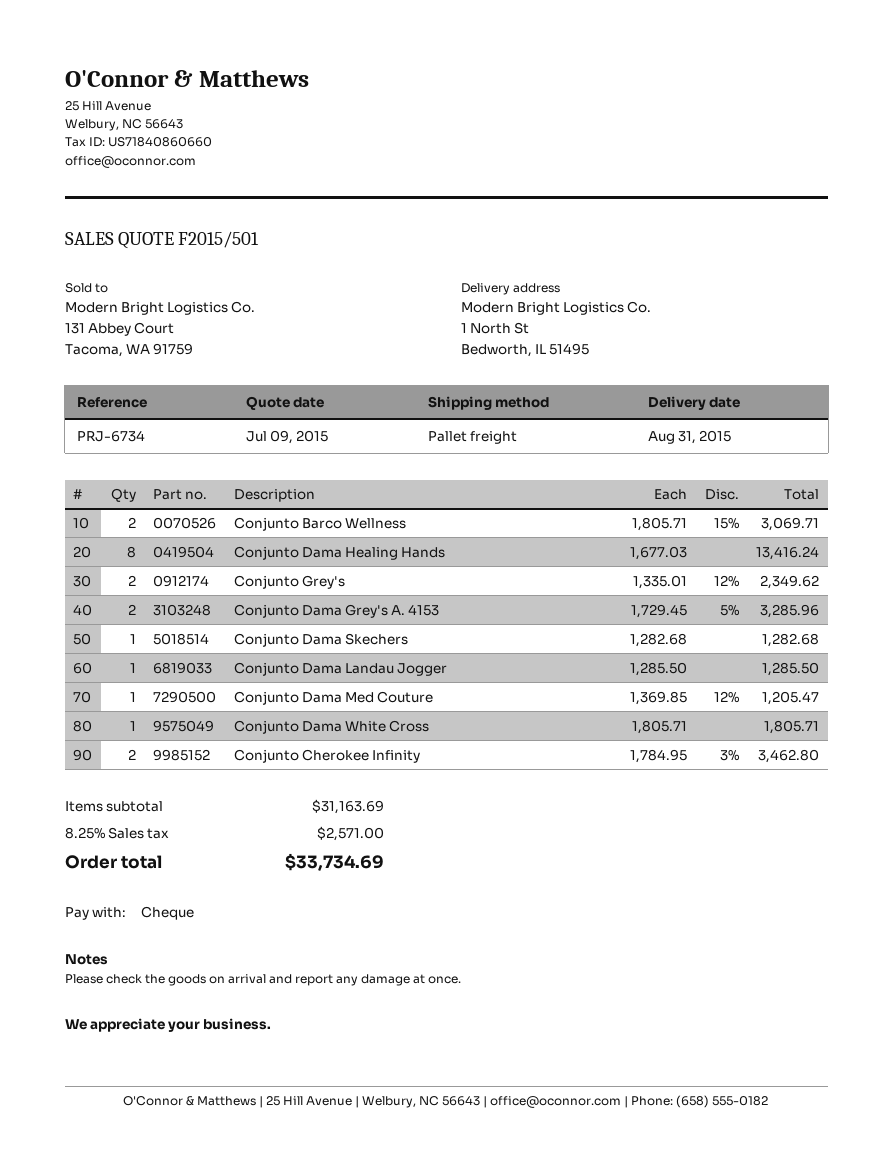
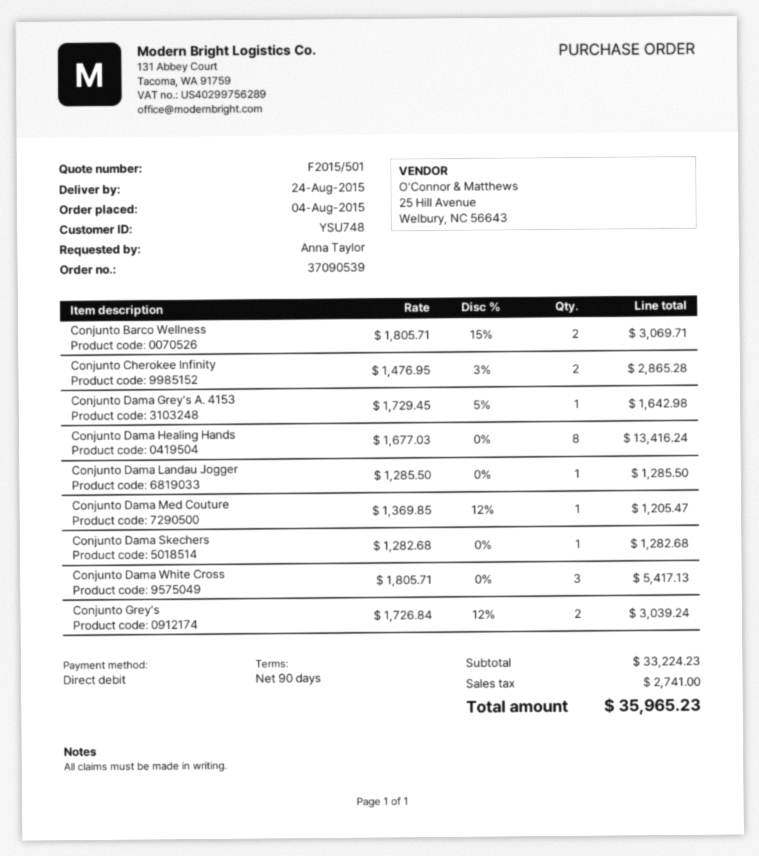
delivery date: 2015-08-31 -> 2015-08-24
payment method: cheque -> direct debit
Conjunto Grey's: 2 x 1335.01 - 12% = 2349.62 -> 2 x 1726.84 - 12% = 3039.24
Conjunto Dama Grey's A. 4153: 2 x 1729.45 - 5% = 3285.96 -> 1 x 1729.45 - 5% = 1642.98
Conjunto Dama White Cross: 1 x 1805.71 = 1805.71 -> 3 x 1805.71 = 5417.13
Conjunto Cherokee Infinity: 2 x 1784.95 - 3% = 3462.80 -> 2 x 1476.95 - 3% = 2865.28
subtotal: 31163.69 -> 33224.23
tax: 2571.00 -> 2741.00
total: 33734.69 -> 35965.23

